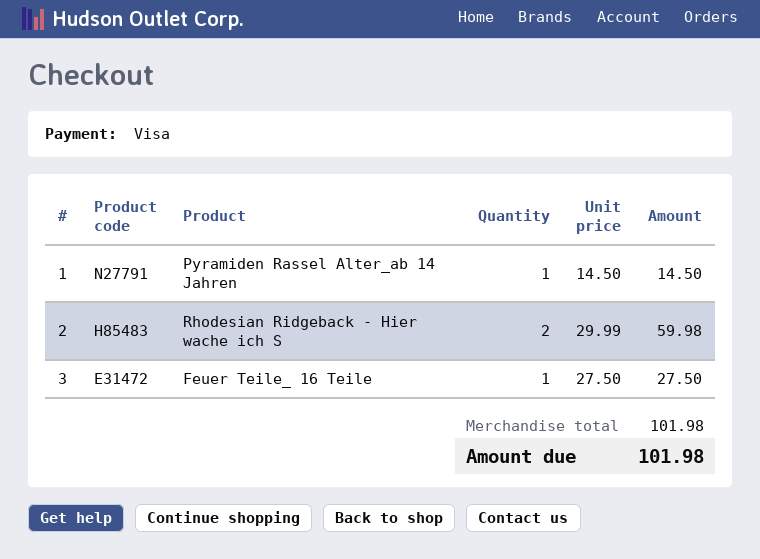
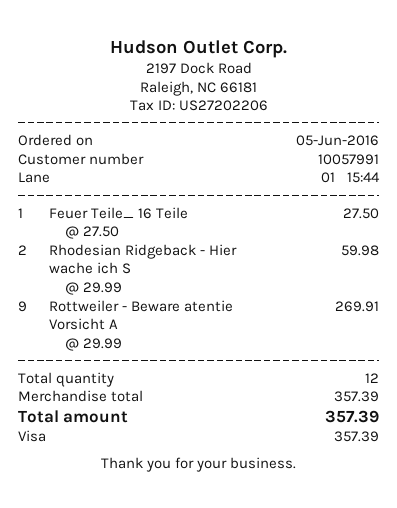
Pyramiden Rassel Alter_ab 14 Jahren: 1 x 14.50 = 14.50 -> none
Rottweiler - Beware atentie Vorsicht A: none -> 9 x 29.99 = 269.91
subtotal: 101.98 -> 357.39
total: 101.98 -> 357.39

